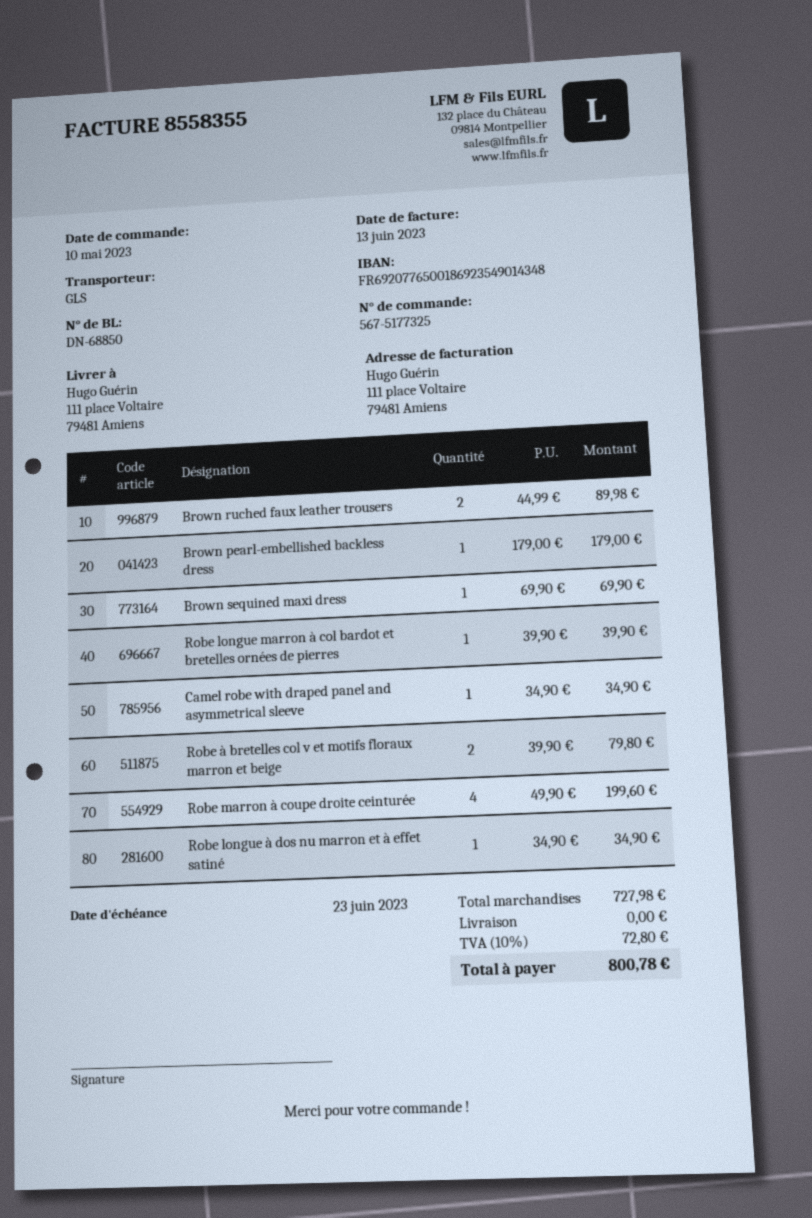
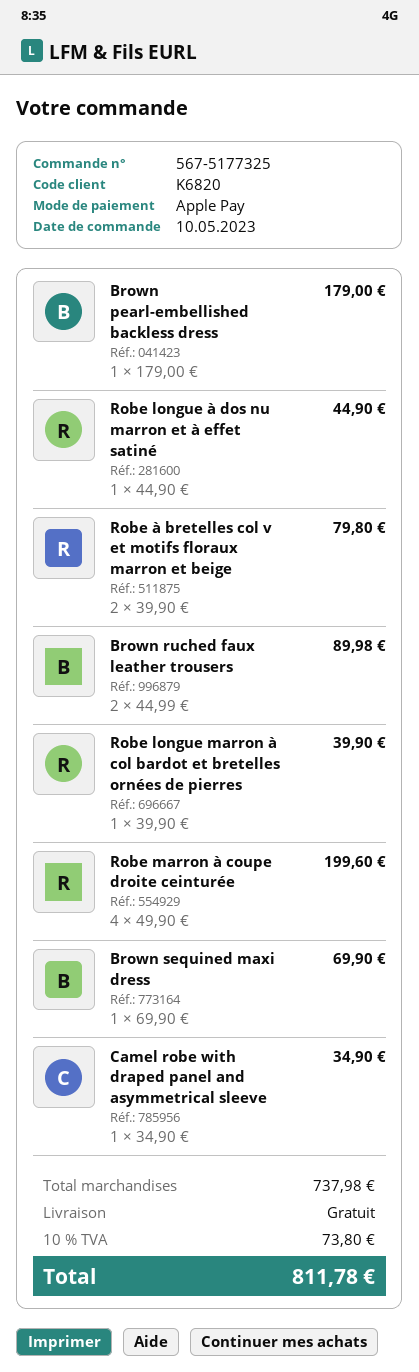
Robe longue à dos nu marron et à effet satiné: 1 x 34.90 = 34.90 -> 1 x 44.90 = 44.90
subtotal: 727.98 -> 737.98
tax: 10% = 72.80 -> 10% = 73.80
total: 800.78 -> 811.78

